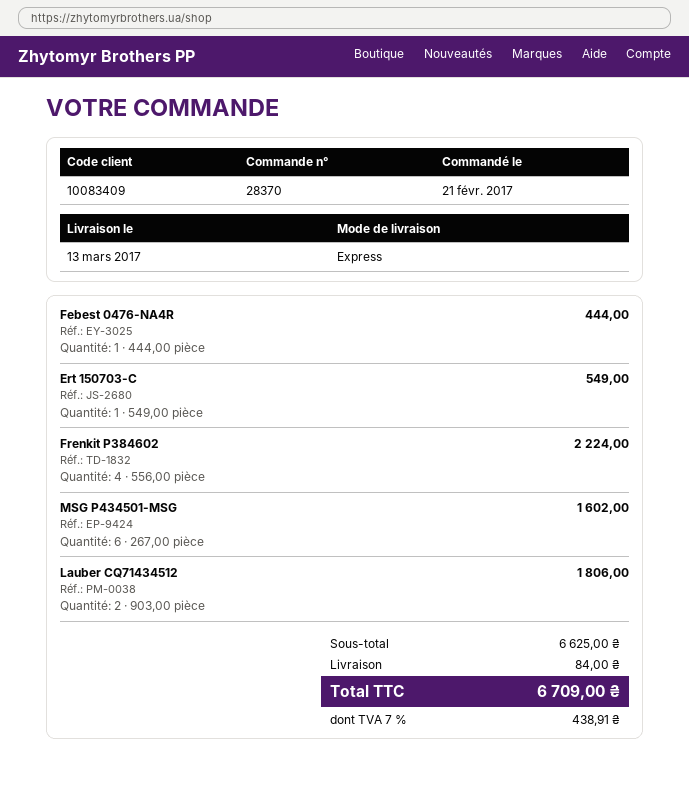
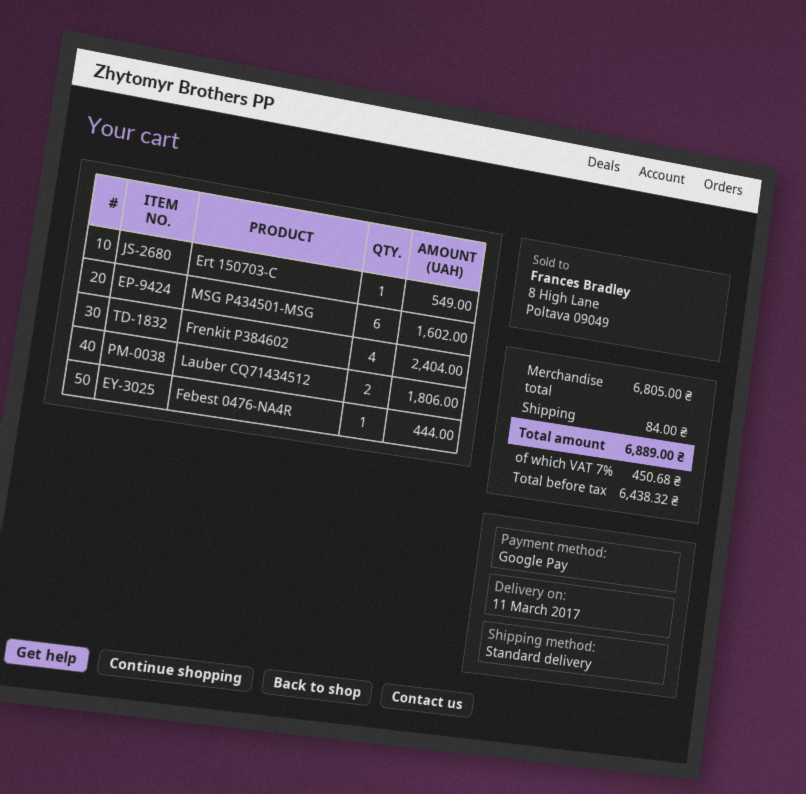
delivery date: 2017-03-13 -> 2017-03-11
shipping method: express -> standard
Frenkit P384602: 4 for 2224.00 -> 4 for 2404.00
subtotal: 6625.00 -> 6805.00
tax: 7% = 438.91 -> 7% = 450.68
total: 6709.00 -> 6889.00

